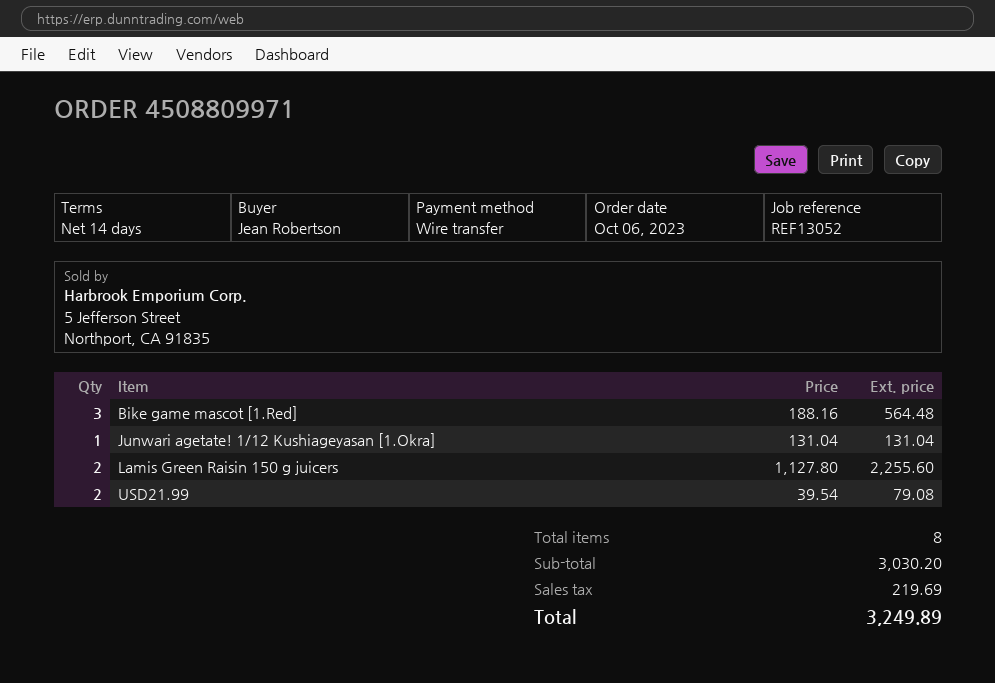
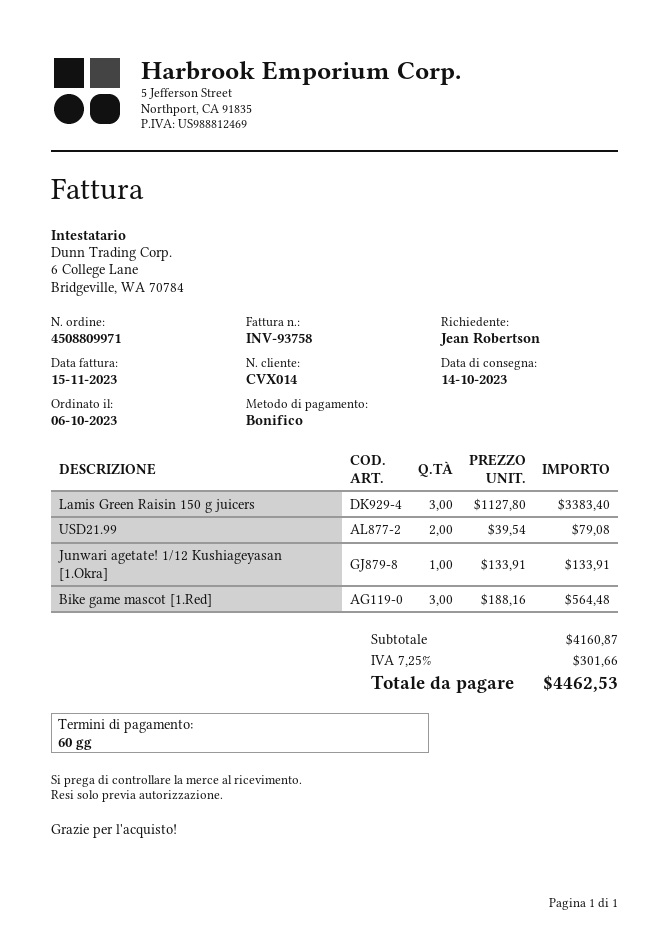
payment terms: 14 days -> 60 days
Junwari agetate! 1/12 Kushiageyasan [1.Okra]: 1 x 131.04 = 131.04 -> 1 x 133.91 = 133.91
Lamis Green Raisin 150 g juicers: 2 x 1127.80 = 2255.60 -> 3 x 1127.80 = 3383.40
subtotal: 3030.20 -> 4160.87
tax: 219.69 -> 301.66
total: 3249.89 -> 4462.53

